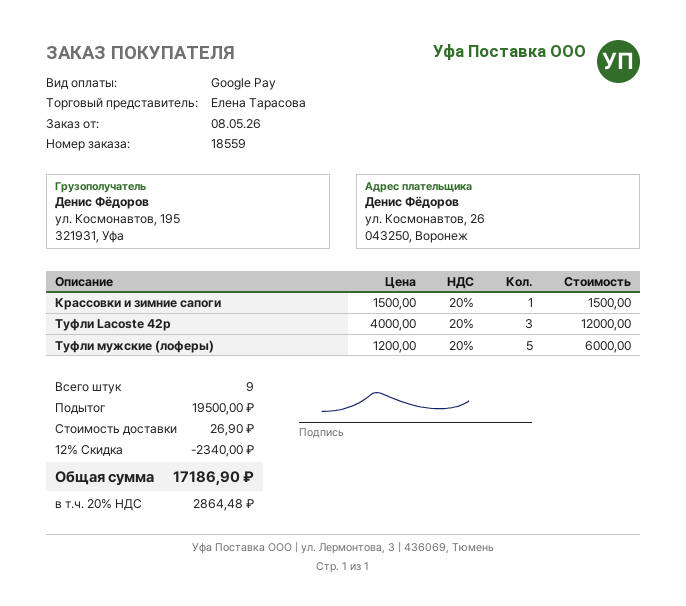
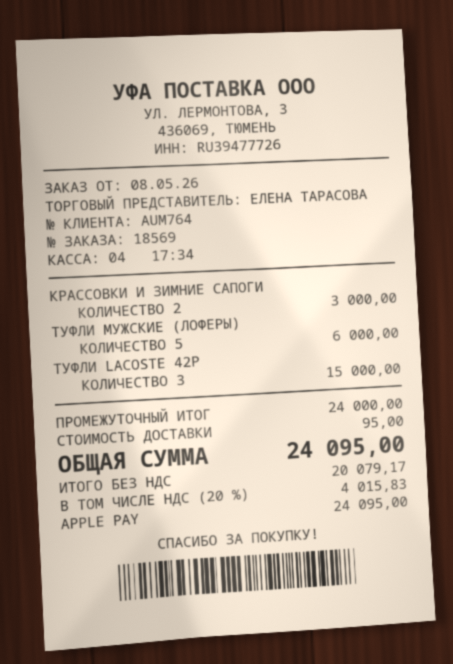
order number: 18559 -> 18569
payment method: Google Pay -> Apple Pay
Крассовки и зимние сапоги: 1 for 1500.00 -> 2 for 3000.00
Туфли Lacoste 42р: 3 for 12000.00 -> 3 for 15000.00
subtotal: 19500.00 -> 24000.00
discount: 12% = 2340.00 -> none
shipping: 26.90 -> 95.00
tax: 20% = 2864.48 -> 20% = 4015.83
total: 17186.90 -> 24095.00

